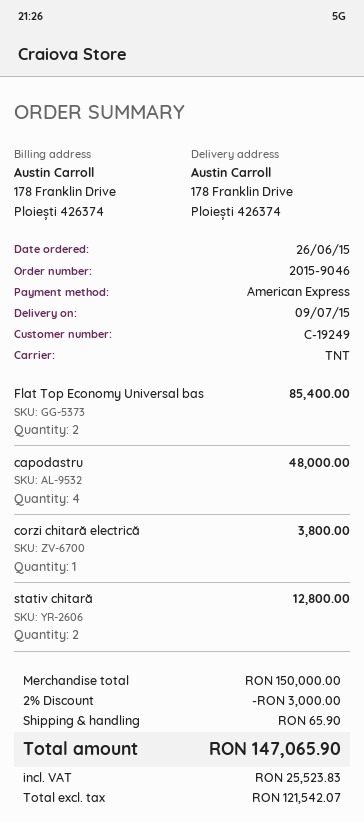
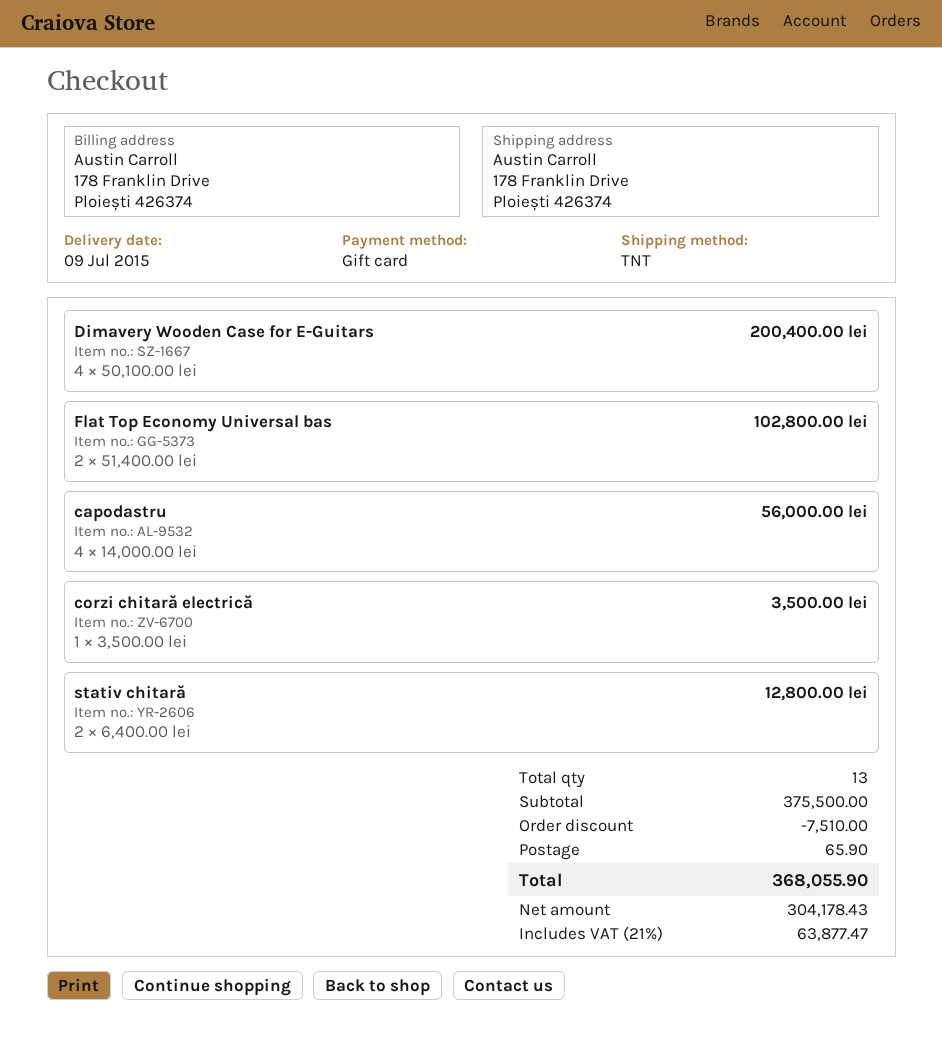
payment method: American Express -> gift card
Flat Top Economy Universal bas: 2 for 85400.00 -> 2 for 102800.00
capodastru: 4 for 48000.00 -> 4 for 56000.00
corzi chitară electrică: 1 for 3800.00 -> 1 for 3500.00
Dimavery Wooden Case for E-Guitars: none -> 4 for 200400.00
subtotal: 150000.00 -> 375500.00
discount: 3000.00 -> 7510.00
net: 121542.07 -> 304178.43
tax: 25523.83 -> 63877.47
total: 147065.90 -> 368055.90

